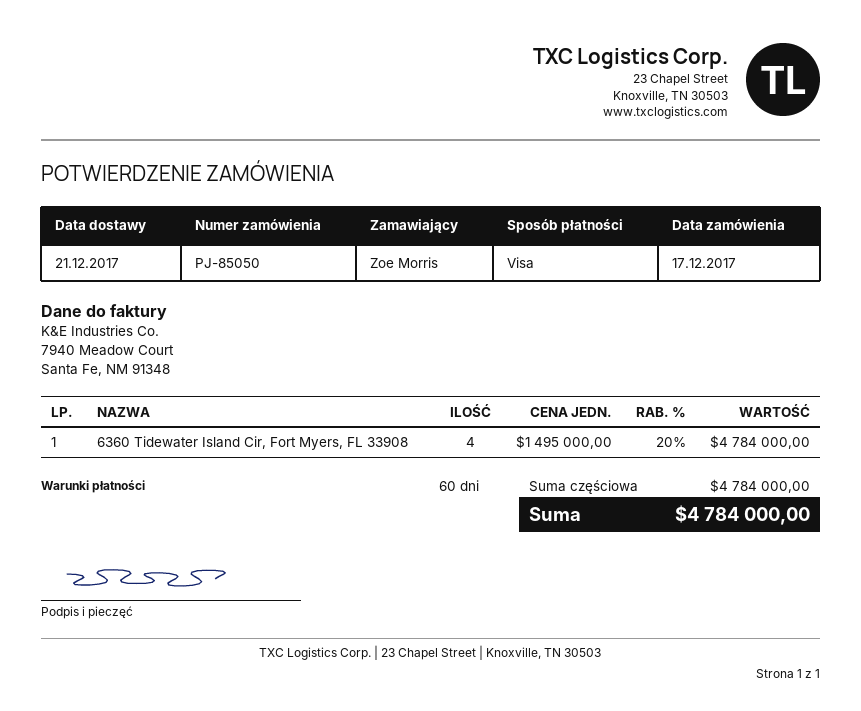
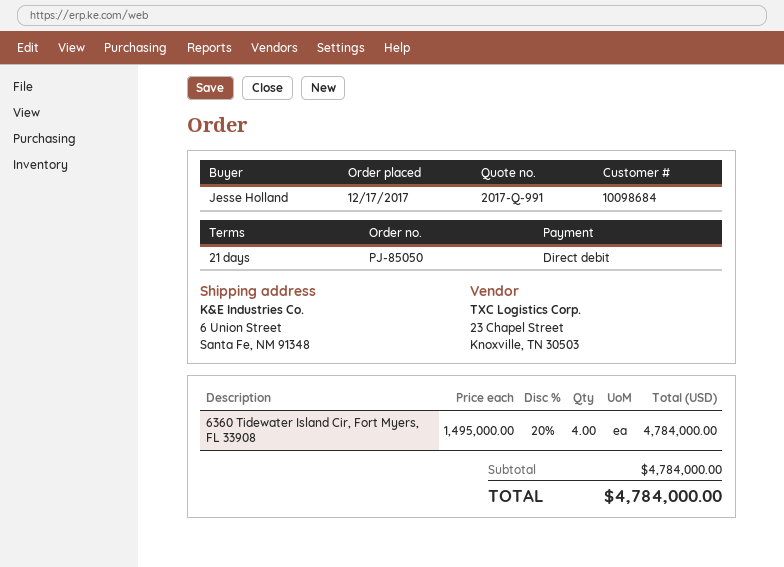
payment terms: 60 days -> 21 days
ordered by: Zoe Morris -> Jesse Holland
payment method: Visa -> direct debit

